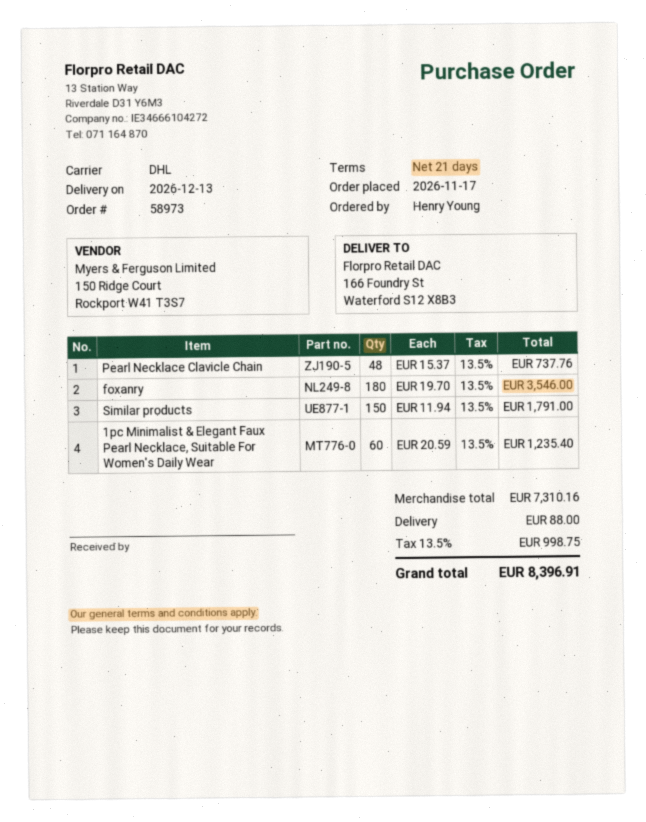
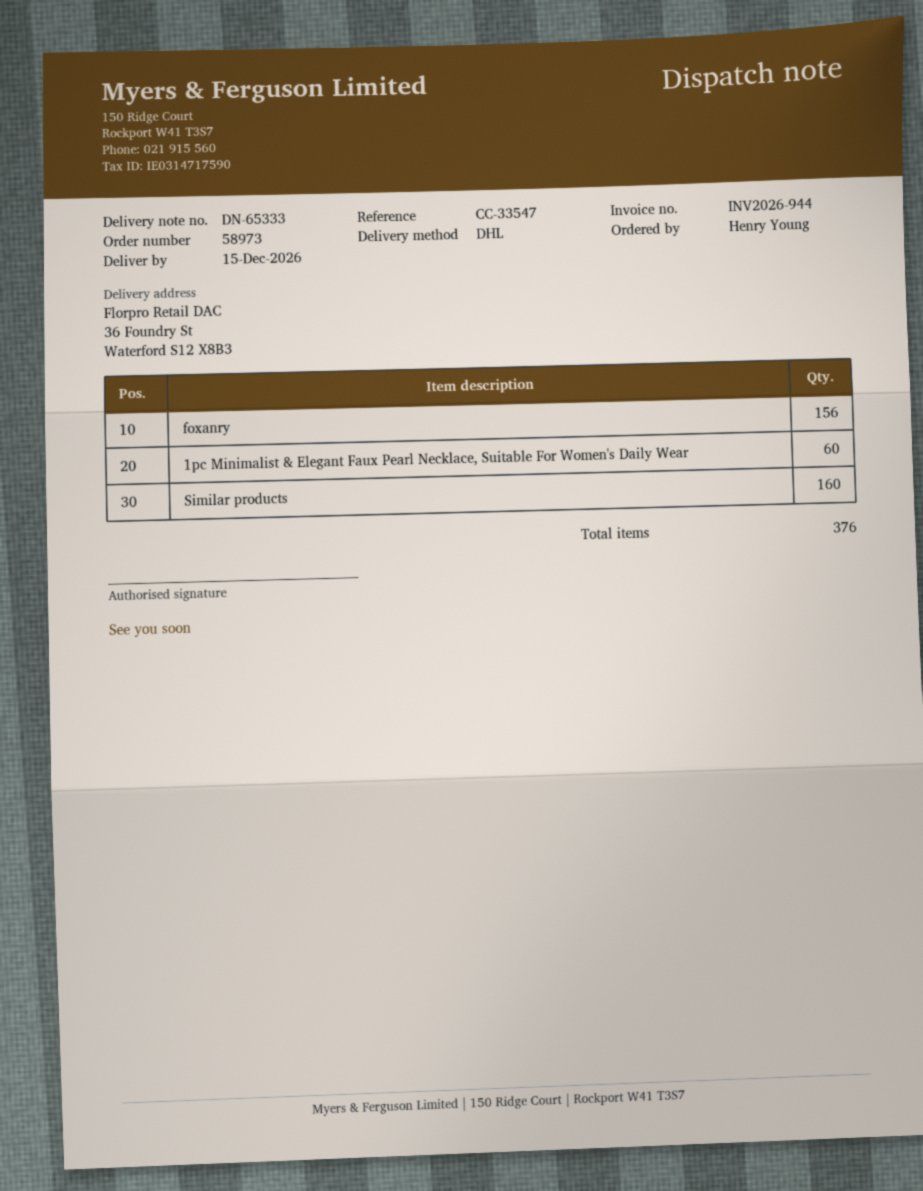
delivery date: 2026-12-13 -> 2026-12-15
ship to: 166 Foundry St, Waterford S12 X8B3 -> 36 Foundry St, Waterford S12 X8B3
Pearl Necklace Clavicle Chain: 48 -> none
foxanry: 180 -> 156
Similar products: 150 -> 160

